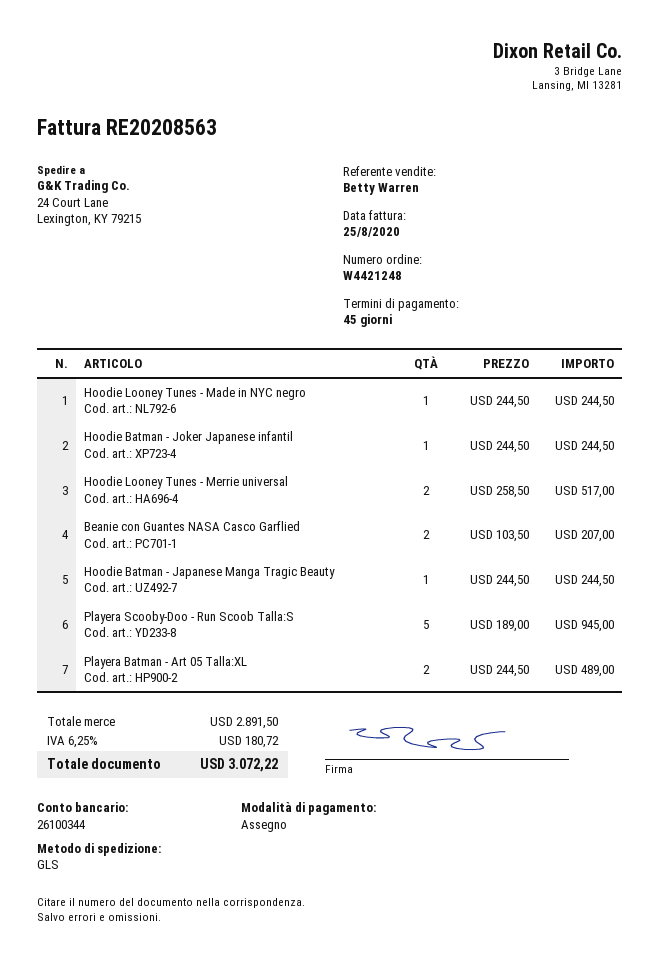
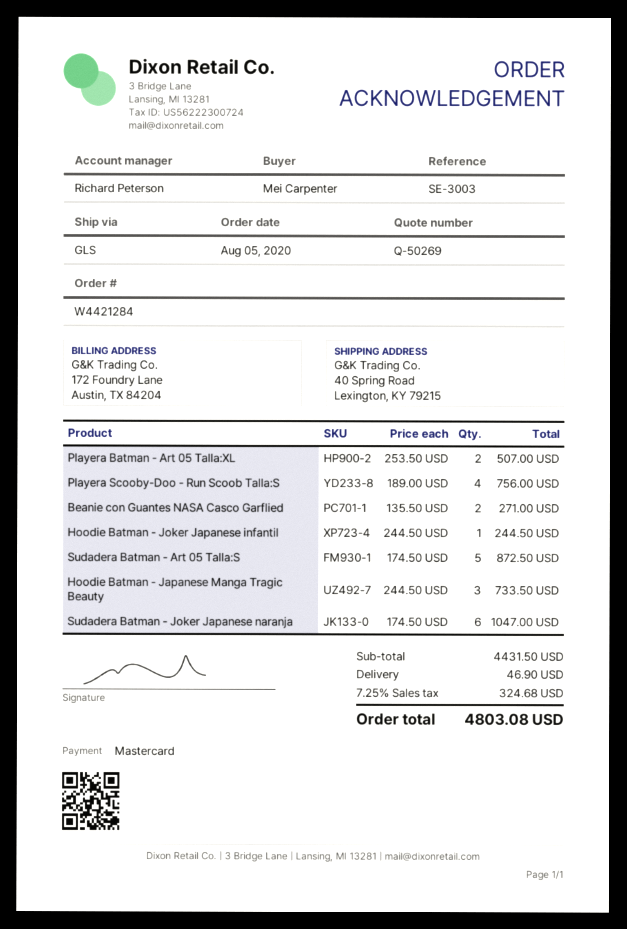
order number: W4421248 -> W4421284
sales rep: Betty Warren -> Richard Peterson
payment method: cheque -> Mastercard
ship to: 24 Court Lane, Lexington, KY 79215 -> 40 Spring Road, Lexington, KY 79215
Hoodie Looney Tunes - Made in NYC negro: 1 x 244.50 = 244.50 -> none
Hoodie Looney Tunes - Merrie universal: 2 x 258.50 = 517.00 -> none
Beanie con Guantes NASA Casco Garflied: 2 x 103.50 = 207.00 -> 2 x 135.50 = 271.00
Hoodie Batman - Japanese Manga Tragic Beauty: 1 x 244.50 = 244.50 -> 3 x 244.50 = 733.50
Playera Scooby-Doo - Run Scoob Talla:S: 5 x 189.00 = 945.00 -> 4 x 189.00 = 756.00
Playera Batman - Art 05 Talla:XL: 2 x 244.50 = 489.00 -> 2 x 253.50 = 507.00
Sudadera Batman - Art 05 Talla:S: none -> 5 x 174.50 = 872.50
Sudadera Batman - Joker Japanese naranja: none -> 6 x 174.50 = 1047.00
subtotal: 2891.50 -> 4431.50
shipping: none -> 46.90
tax: 6.25% = 180.72 -> 7.25% = 324.68
total: 3072.22 -> 4803.08

